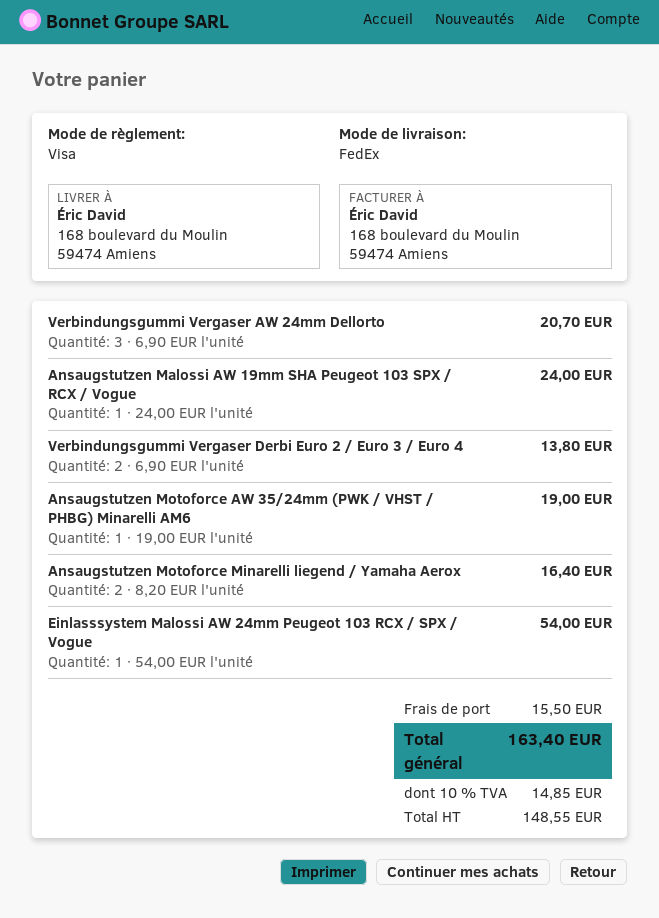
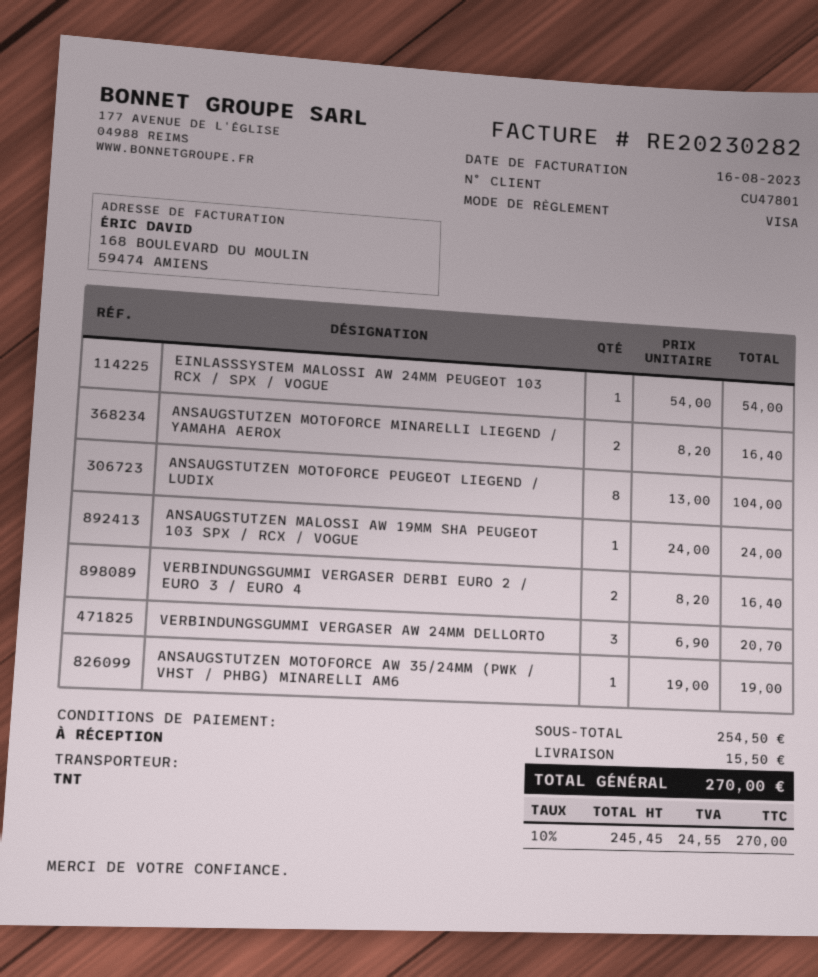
shipping method: FedEx -> TNT
Verbindungsgummi Vergaser Derbi Euro 2 / Euro 3 / Euro 4: 2 x 6.90 = 13.80 -> 2 x 8.20 = 16.40
ANSAUGSTUTZEN MOTOFORCE PEUGEOT LIEGEND / LUDIX: none -> 8 x 13.00 = 104.00
net: 148.55 -> 245.45
tax: 10% = 14.85 -> 10% = 24.55
total: 163.40 -> 270.00

